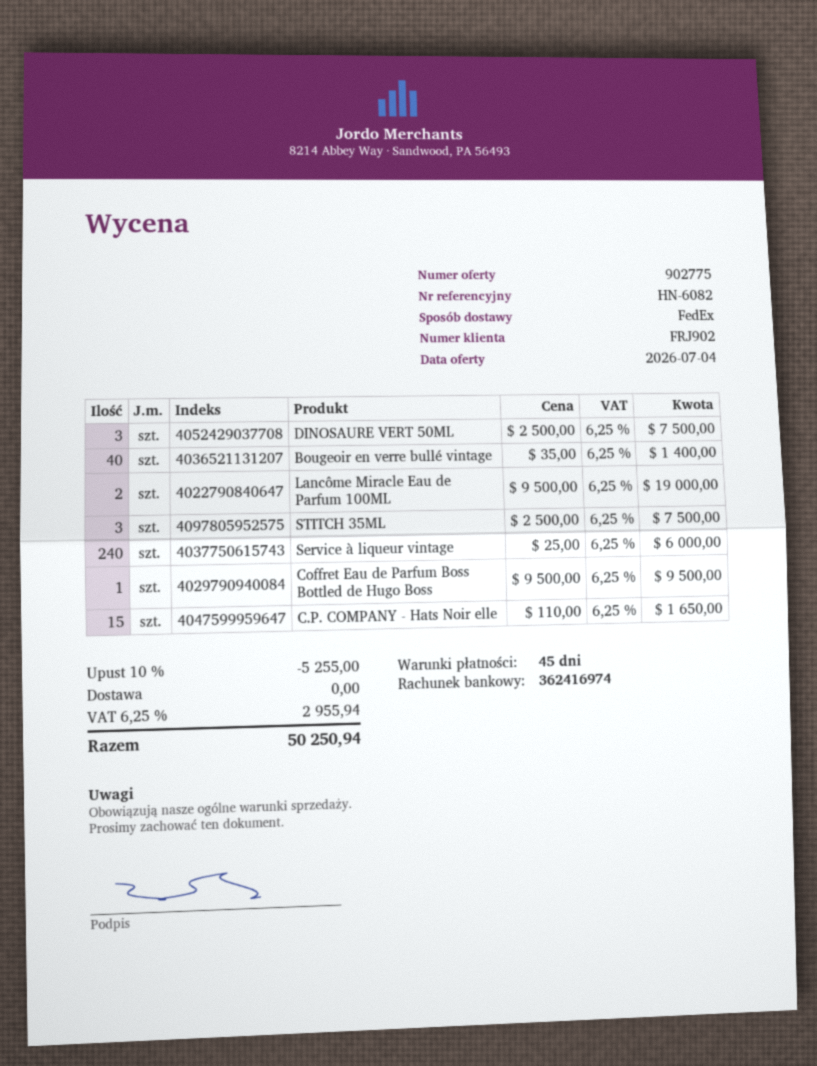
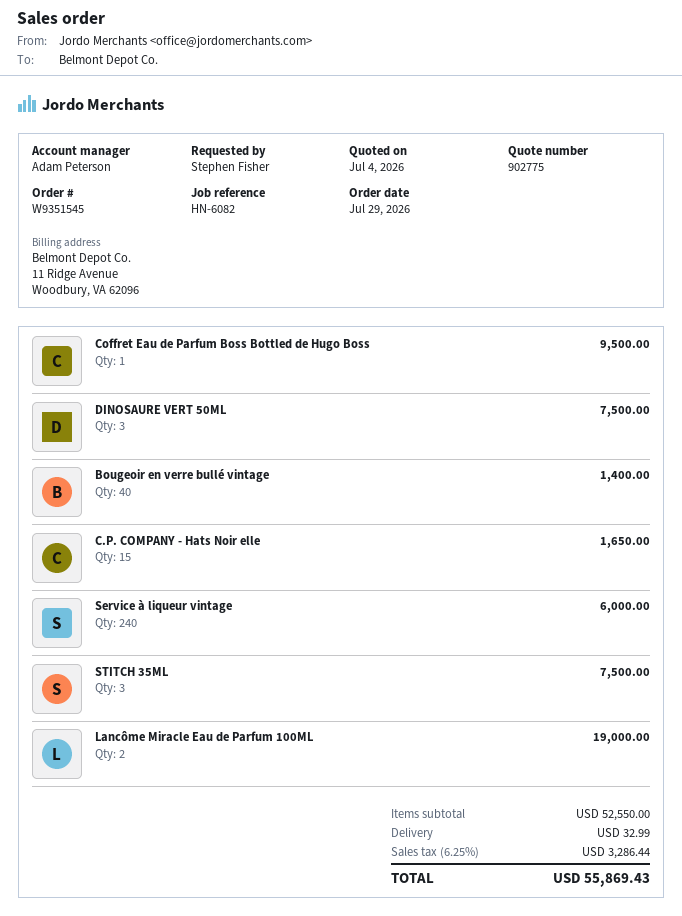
discount: 10% = 5255.00 -> none
shipping: 0.00 -> 32.99
tax: 6.25% = 2955.94 -> 6.25% = 3286.44
total: 50250.94 -> 55869.43

